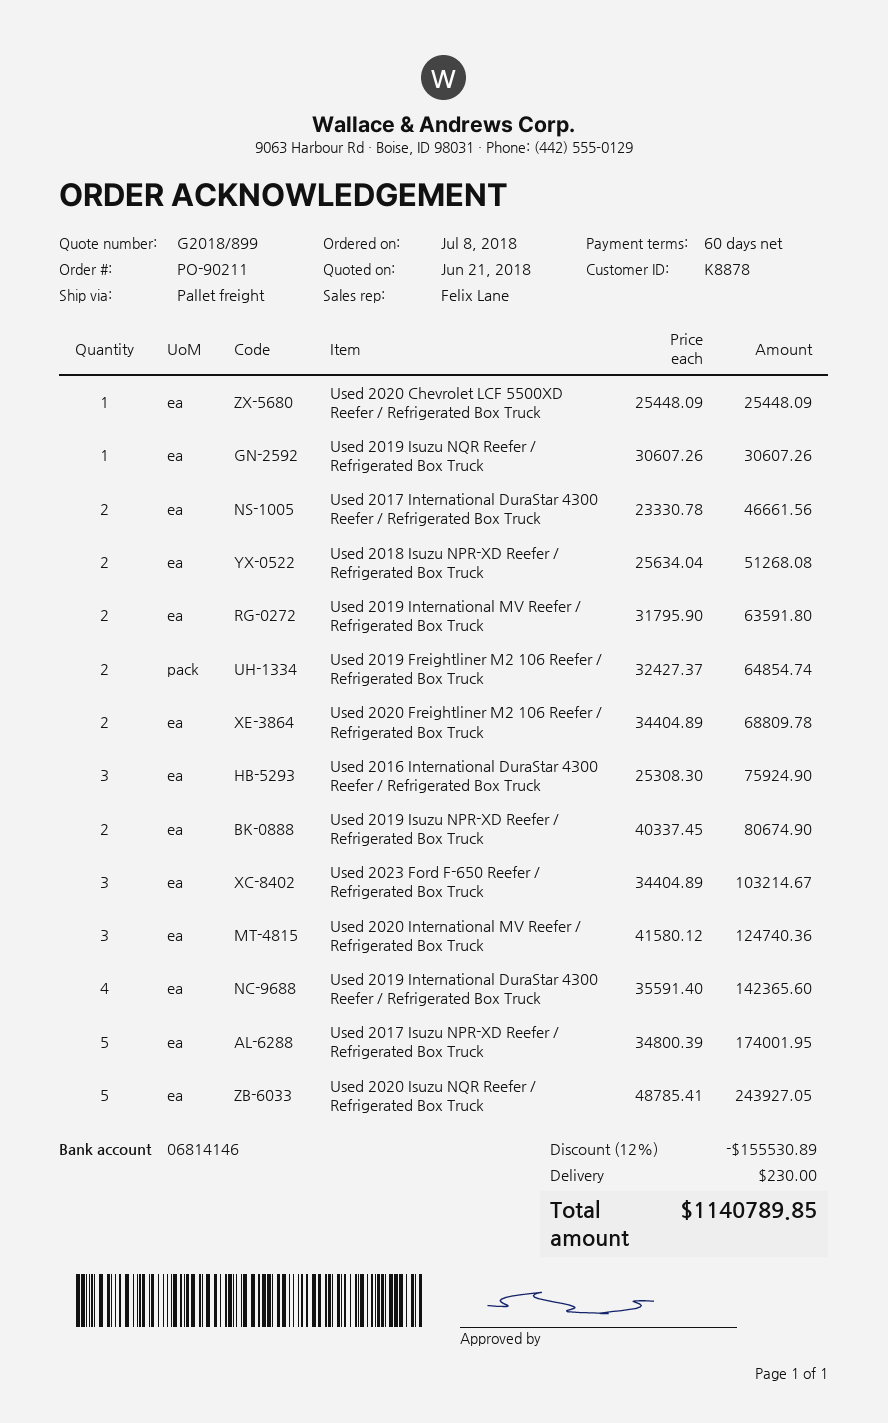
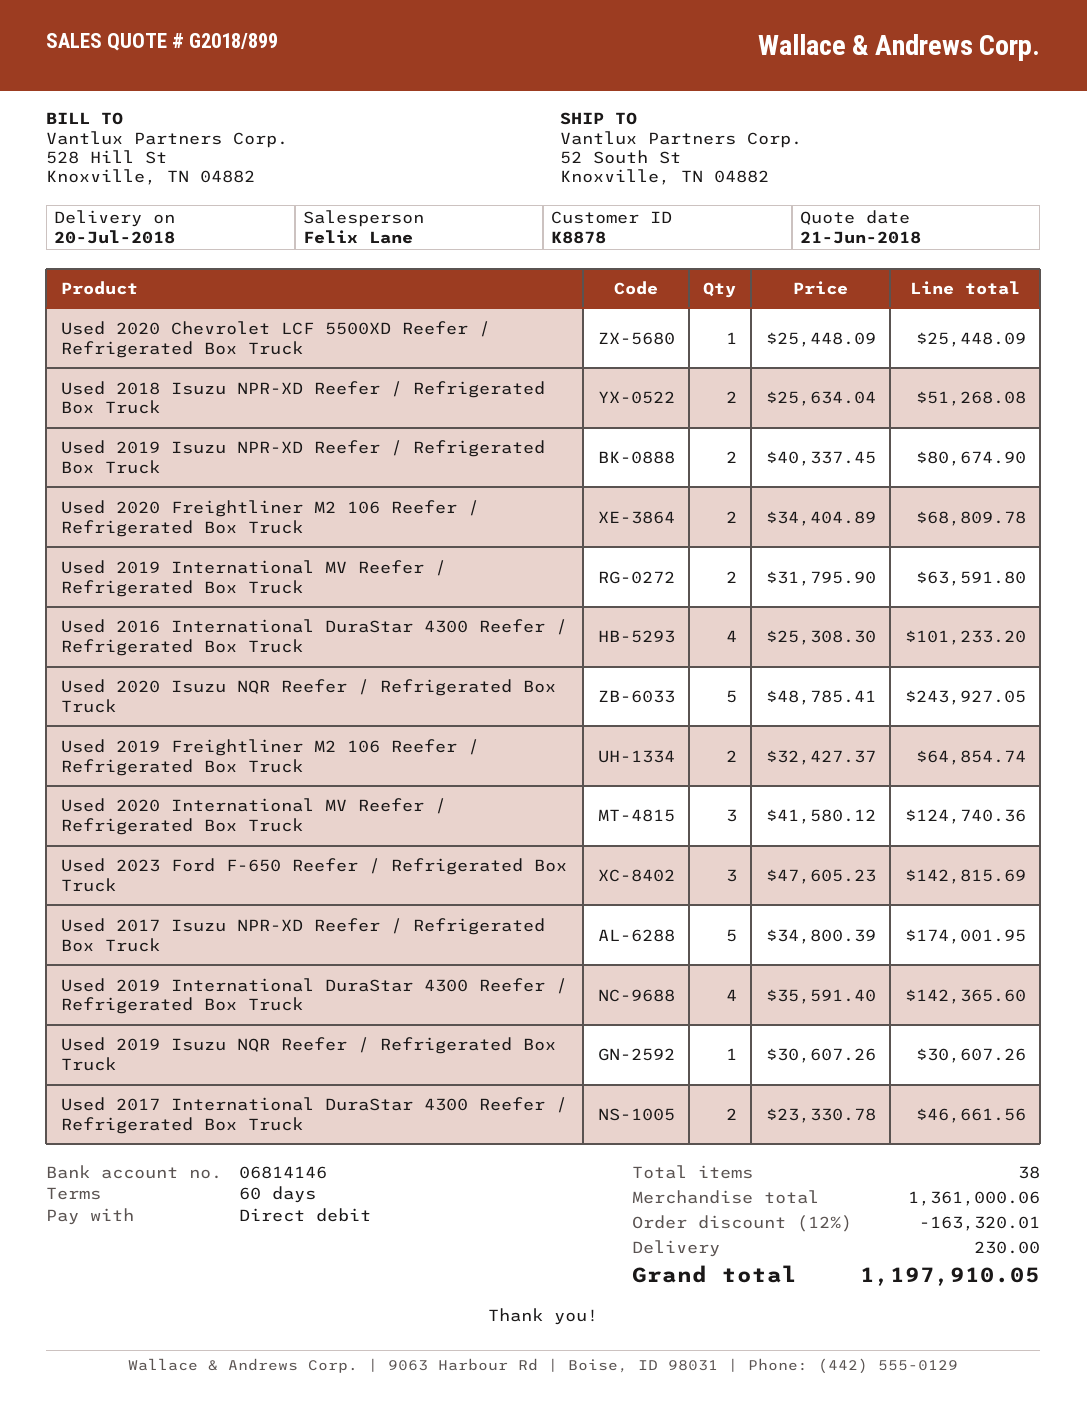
Used 2016 International DuraStar 4300 Reefer / Refrigerated Box Truck: 3 x 25308.30 = 75924.90 -> 4 x 25308.30 = 101233.20
Used 2023 Ford F-650 Reefer / Refrigerated Box Truck: 3 x 34404.89 = 103214.67 -> 3 x 47605.23 = 142815.69
discount: 12% = 155530.89 -> 12% = 163320.01
total: 1140789.85 -> 1197910.05

